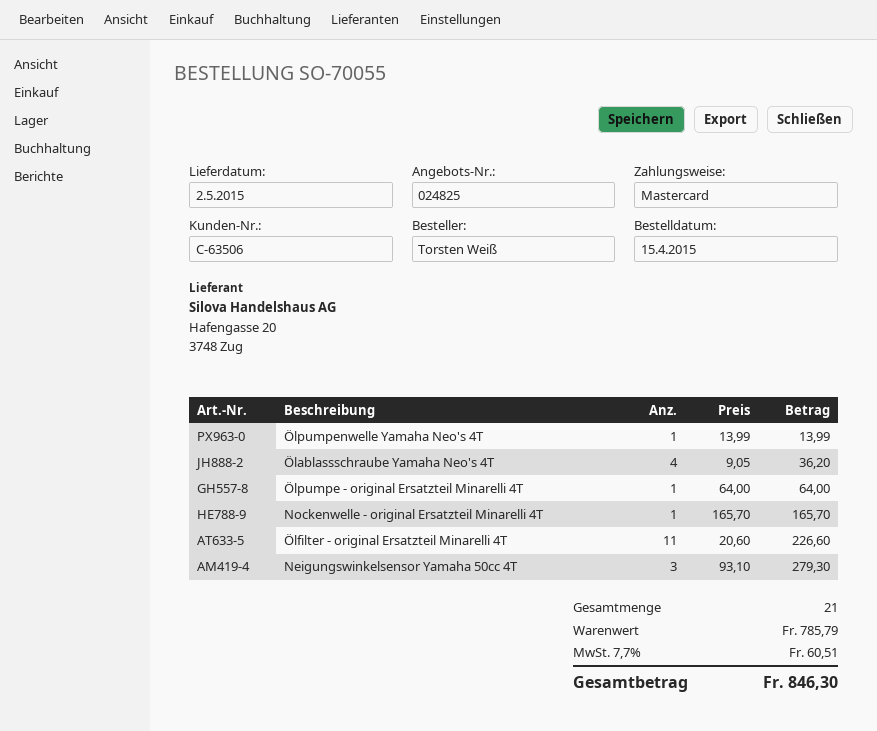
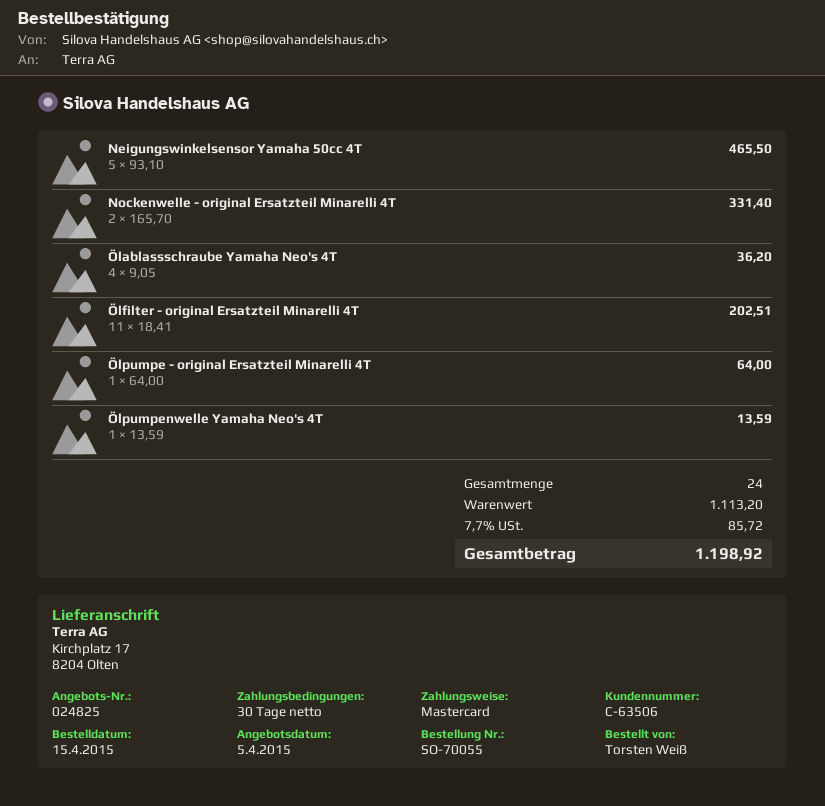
Ölpumpenwelle Yamaha Neo's 4T: 1 x 13.99 = 13.99 -> 1 x 13.59 = 13.59
Nockenwelle - original Ersatzteil Minarelli 4T: 1 x 165.70 = 165.70 -> 2 x 165.70 = 331.40
Ölfilter - original Ersatzteil Minarelli 4T: 11 x 20.60 = 226.60 -> 11 x 18.41 = 202.51
Neigungswinkelsensor Yamaha 50cc 4T: 3 x 93.10 = 279.30 -> 5 x 93.10 = 465.50
total quantity: 21 -> 24
subtotal: 785.79 -> 1113.20
tax: 7.7% = 60.51 -> 7.7% = 85.72
total: 846.30 -> 1198.92

